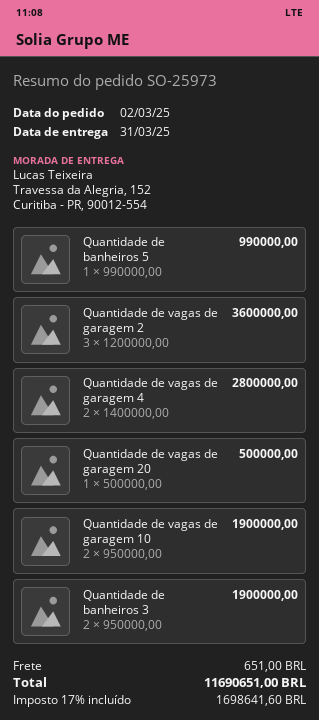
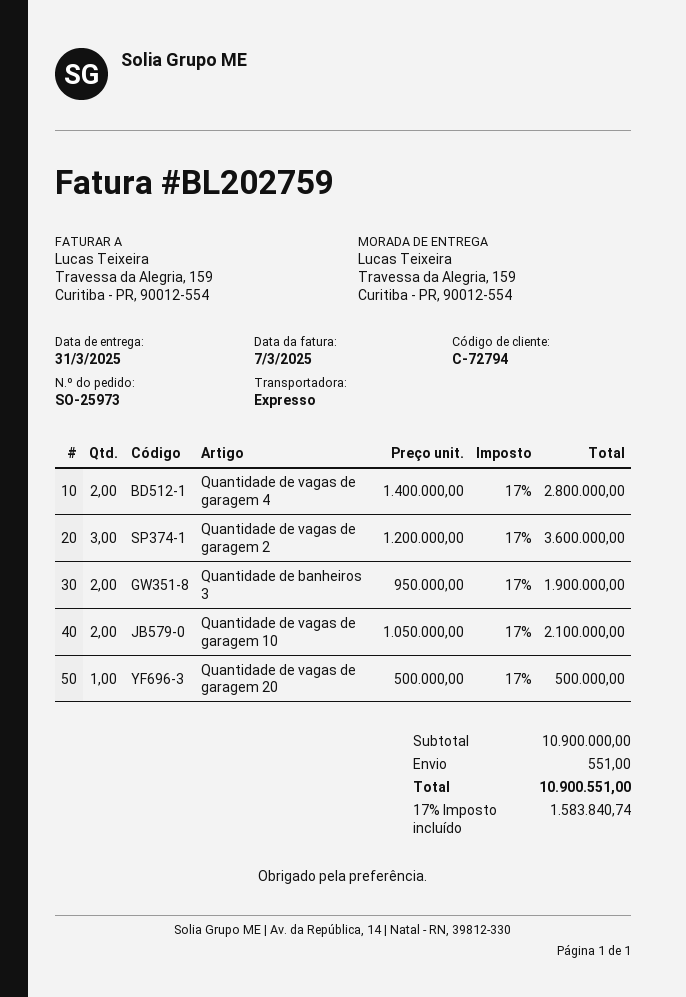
ship to: Travessa da Alegria, 152, Curitiba - PR, 90012-554 -> Travessa da Alegria, 159, Curitiba - PR, 90012-554
Quantidade de banheiros 5: 1 x 990000.00 = 990000.00 -> none
Quantidade de vagas de garagem 10: 2 x 950000.00 = 1900000.00 -> 2 x 1050000.00 = 2100000.00
shipping: 651.00 -> 551.00
tax: 17% = 1698641.60 -> 17% = 1583840.74
total: 11690651.00 -> 10900551.00

